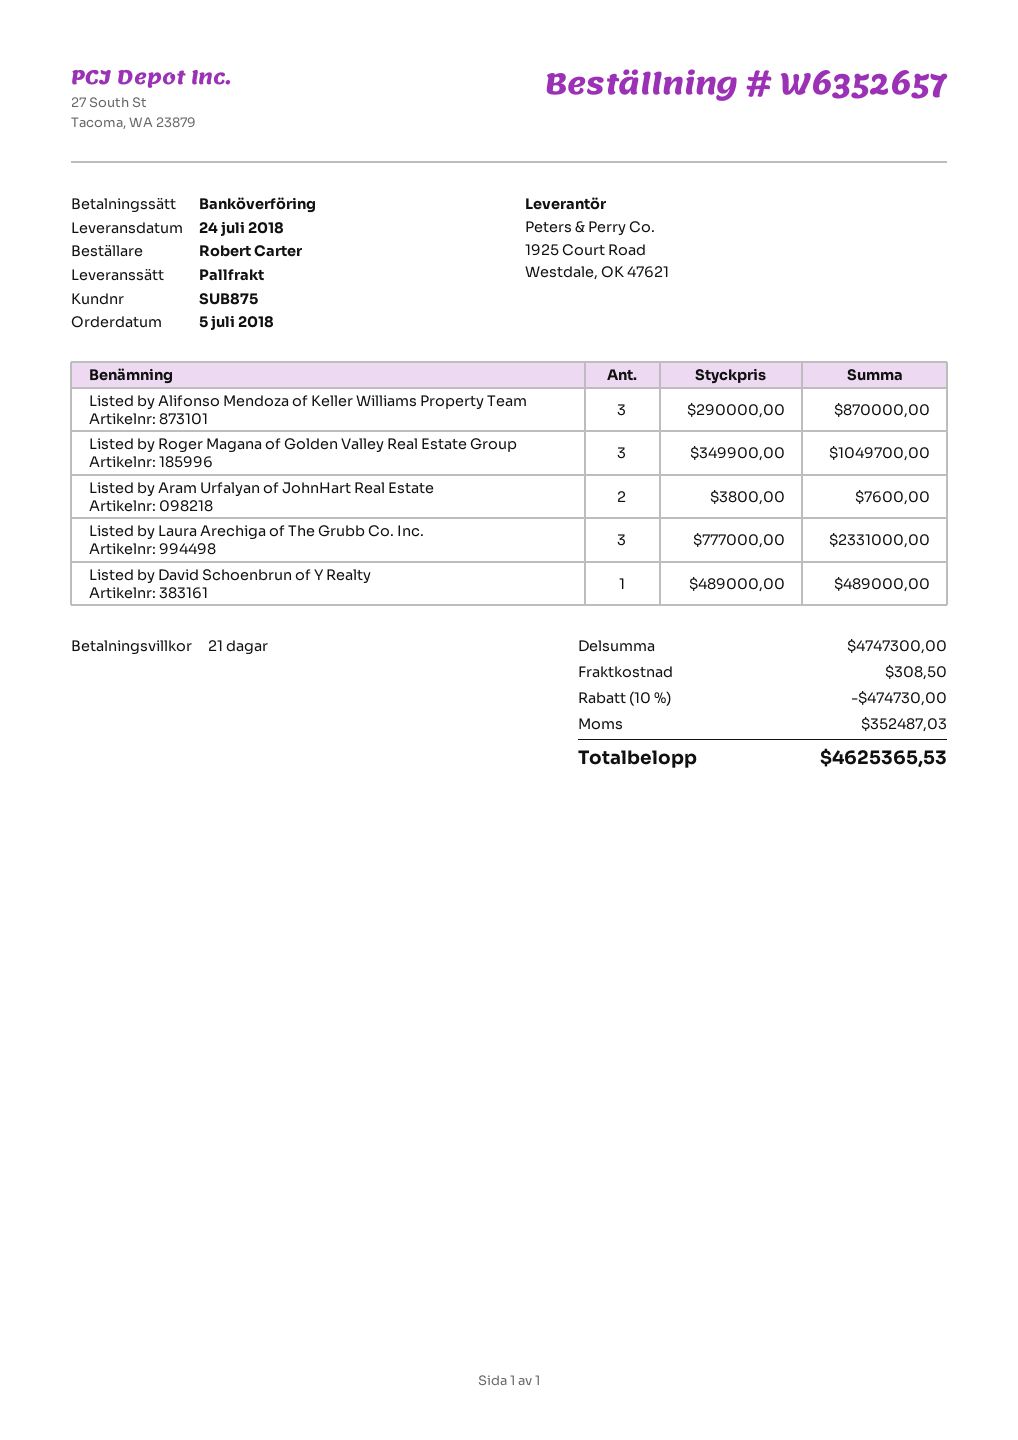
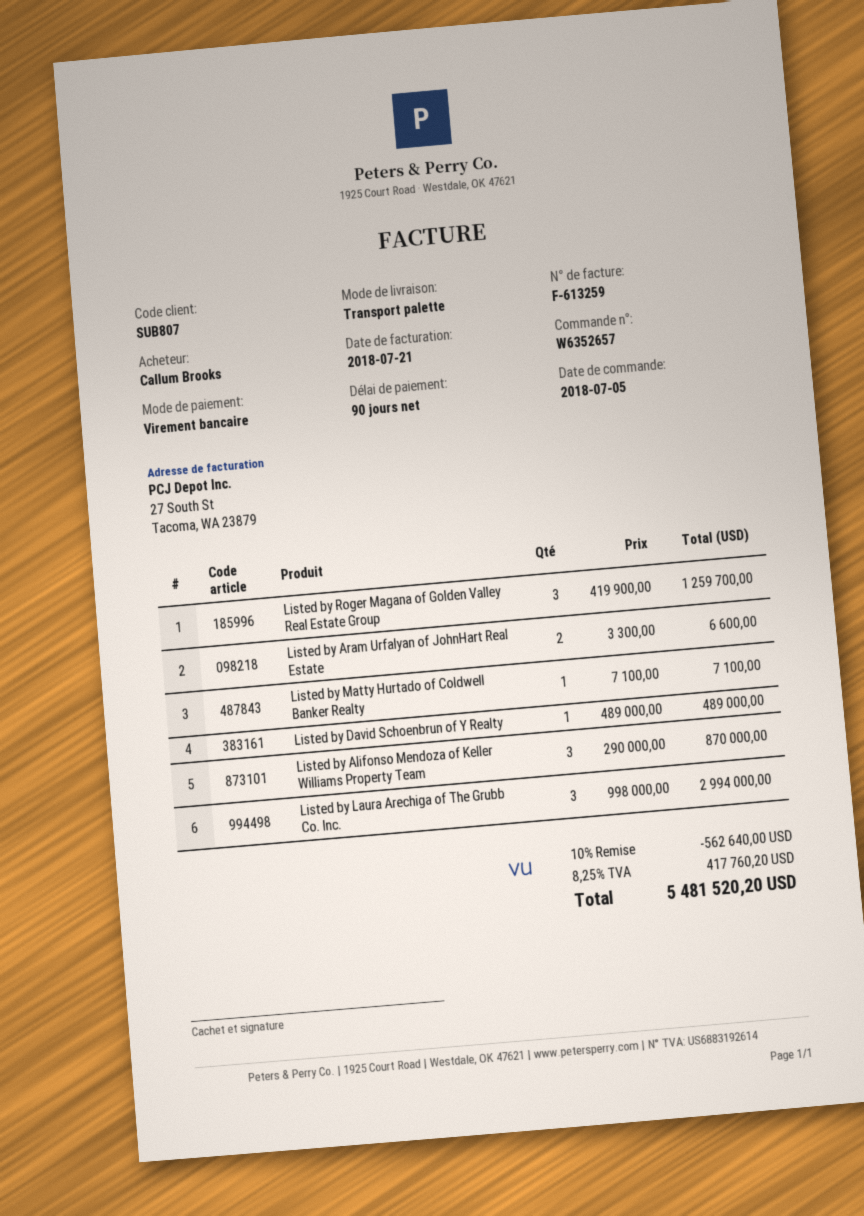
payment terms: 21 days -> 90 days
customer number: SUB875 -> SUB807
ordered by: Robert Carter -> Callum Brooks
Listed by Roger Magana of Golden Valley Real Estate Group: 3 x 349900.00 = 1049700.00 -> 3 x 419900.00 = 1259700.00
Listed by Aram Urfalyan of JohnHart Real Estate: 2 x 3800.00 = 7600.00 -> 2 x 3300.00 = 6600.00
Listed by Laura Arechiga of The Grubb Co. Inc.: 3 x 777000.00 = 2331000.00 -> 3 x 998000.00 = 2994000.00
Listed by Matty Hurtado of Coldwell Banker Realty: none -> 1 x 7100.00 = 7100.00
discount: 10% = 474730.00 -> 10% = 562640.00
shipping: 308.50 -> none
tax: 352487.03 -> 417760.20
total: 4625365.53 -> 5481520.20

